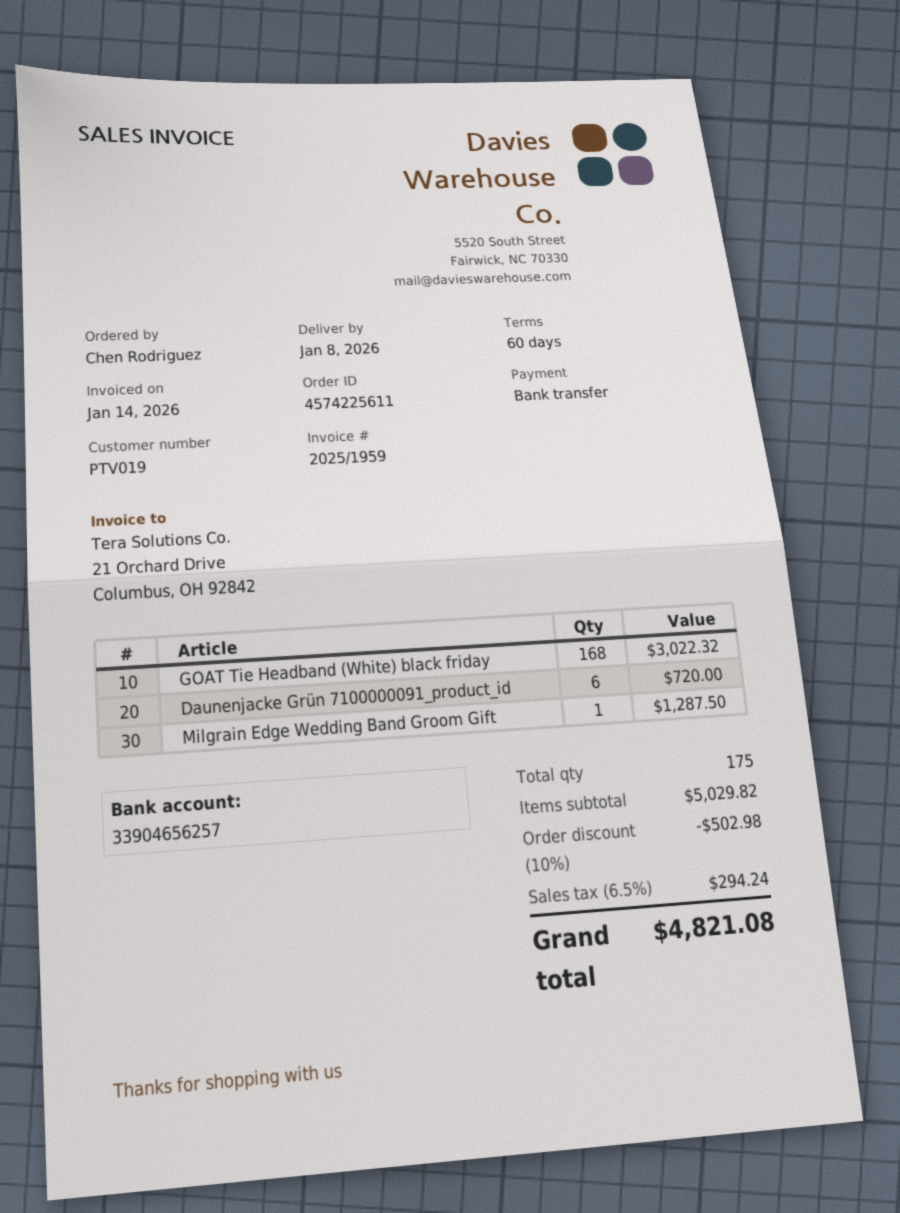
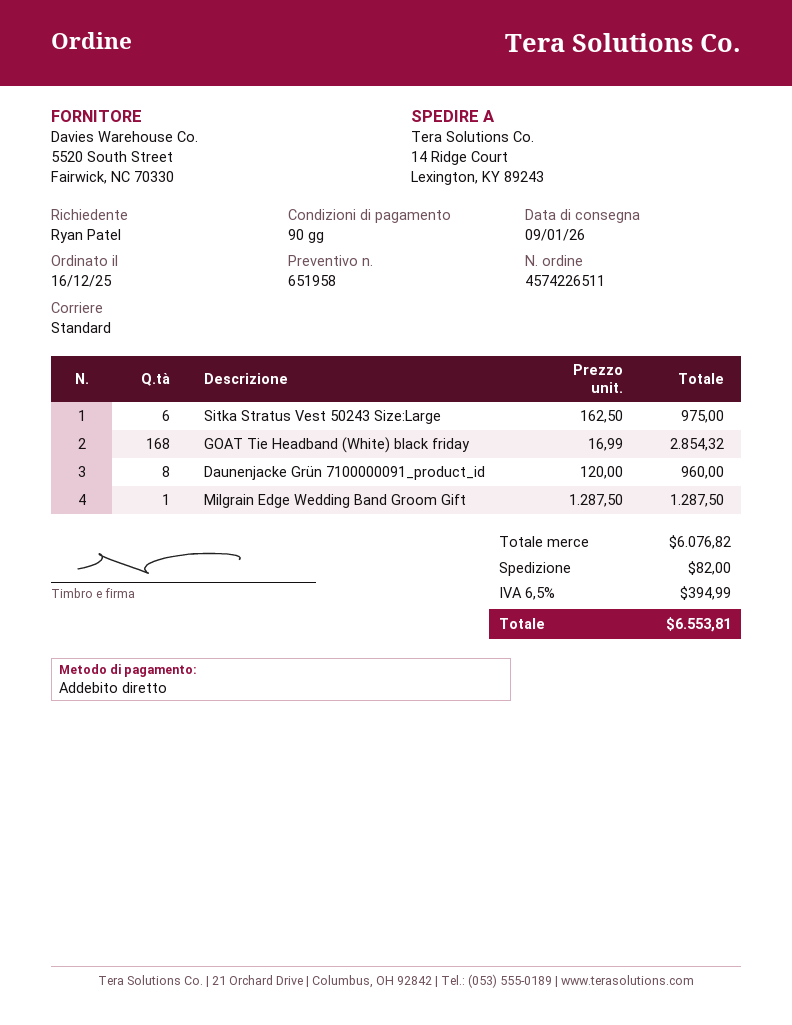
order number: 4574225611 -> 4574226511
delivery date: 2026-01-08 -> 2026-01-09
payment terms: 60 days -> 90 days
ordered by: Chen Rodriguez -> Ryan Patel
payment method: bank transfer -> direct debit
GOAT Tie Headband (White) black friday: 168 for 3022.32 -> 168 for 2854.32
Daunenjacke Grün 7100000091_product_id: 6 for 720.00 -> 8 for 960.00
Sitka Stratus Vest 50243 Size:Large: none -> 6 for 975.00
subtotal: 5029.82 -> 6076.82
discount: 10% = 502.98 -> none
shipping: none -> 82.00
tax: 6.5% = 294.24 -> 6.5% = 394.99
total: 4821.08 -> 6553.81

